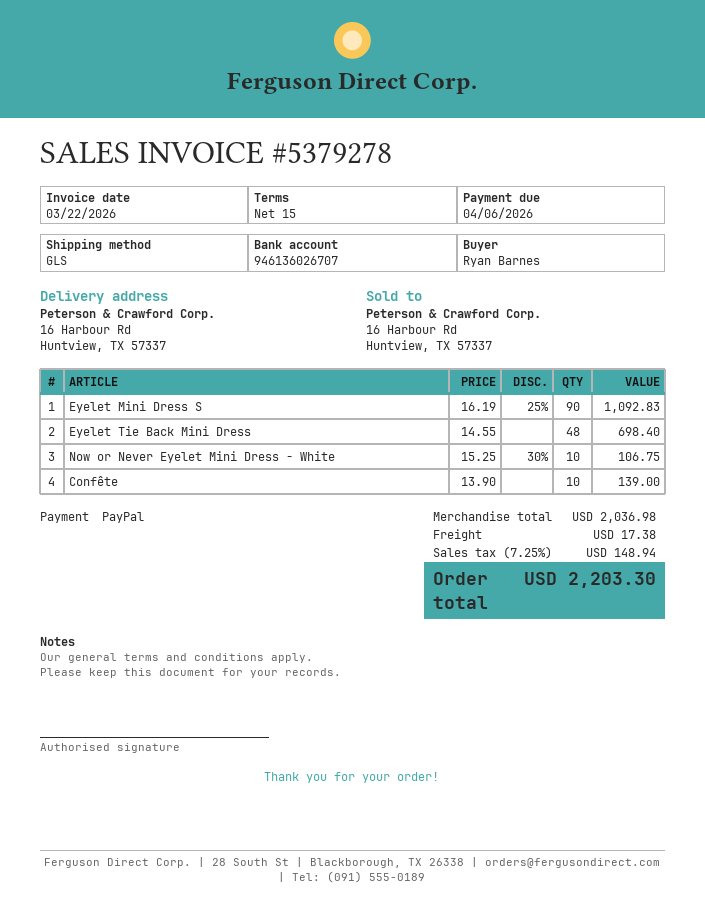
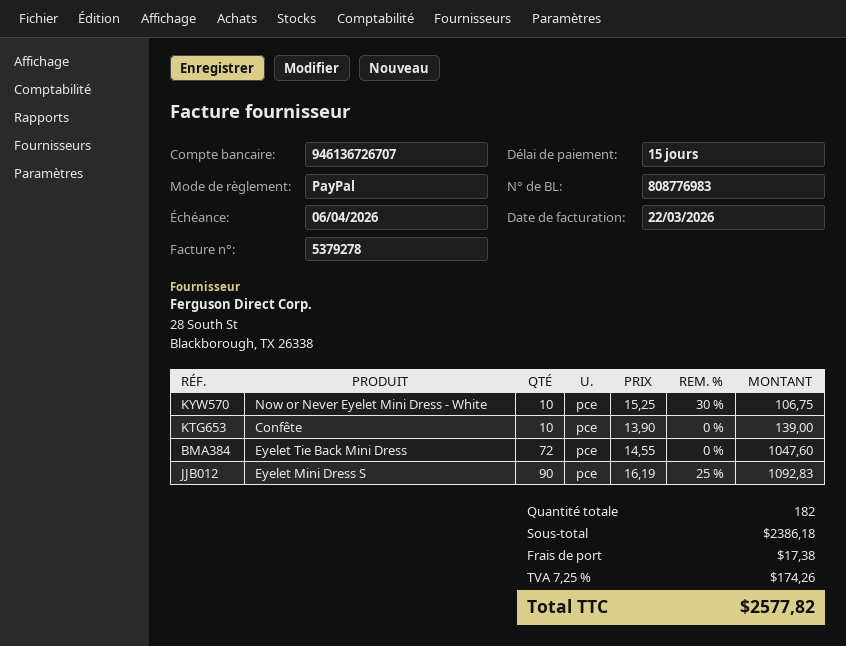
bank account: 946136026707 -> 946136726707
Eyelet Tie Back Mini Dress: 48 x 14.55 = 698.40 -> 72 x 14.55 = 1047.60
subtotal: 2036.98 -> 2386.18
tax: 7.25% = 148.94 -> 7.25% = 174.26
total: 2203.30 -> 2577.82

